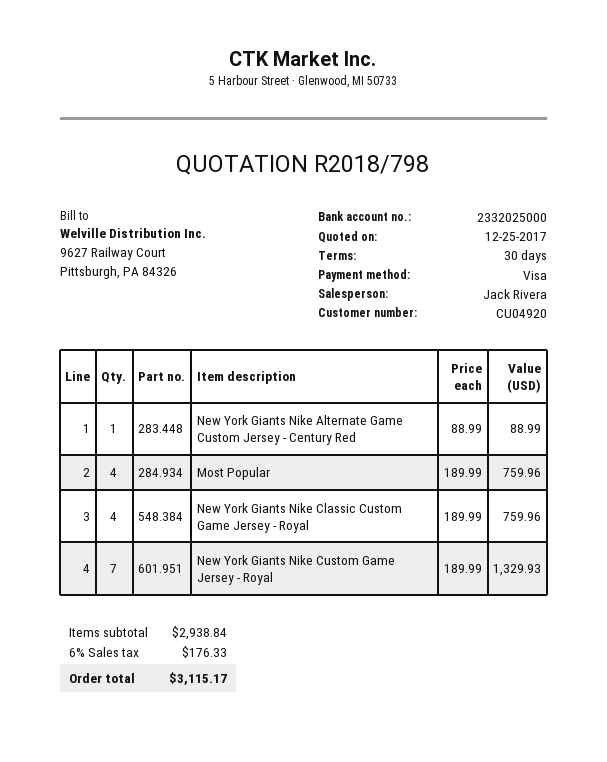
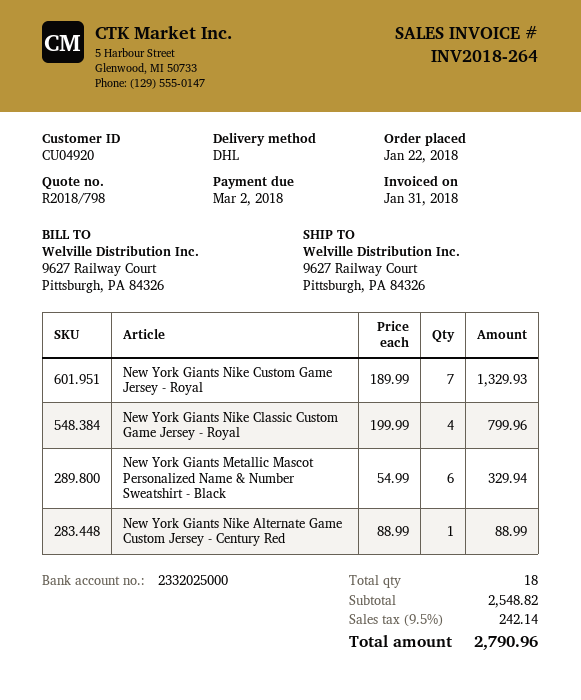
Most Popular: 4 x 189.99 = 759.96 -> none
New York Giants Nike Classic Custom Game Jersey - Royal: 4 x 189.99 = 759.96 -> 4 x 199.99 = 799.96
New York Giants Metallic Mascot Personalized Name & Number Sweatshirt - Black: none -> 6 x 54.99 = 329.94
subtotal: 2938.84 -> 2548.82
tax: 6% = 176.33 -> 9.5% = 242.14
total: 3115.17 -> 2790.96

